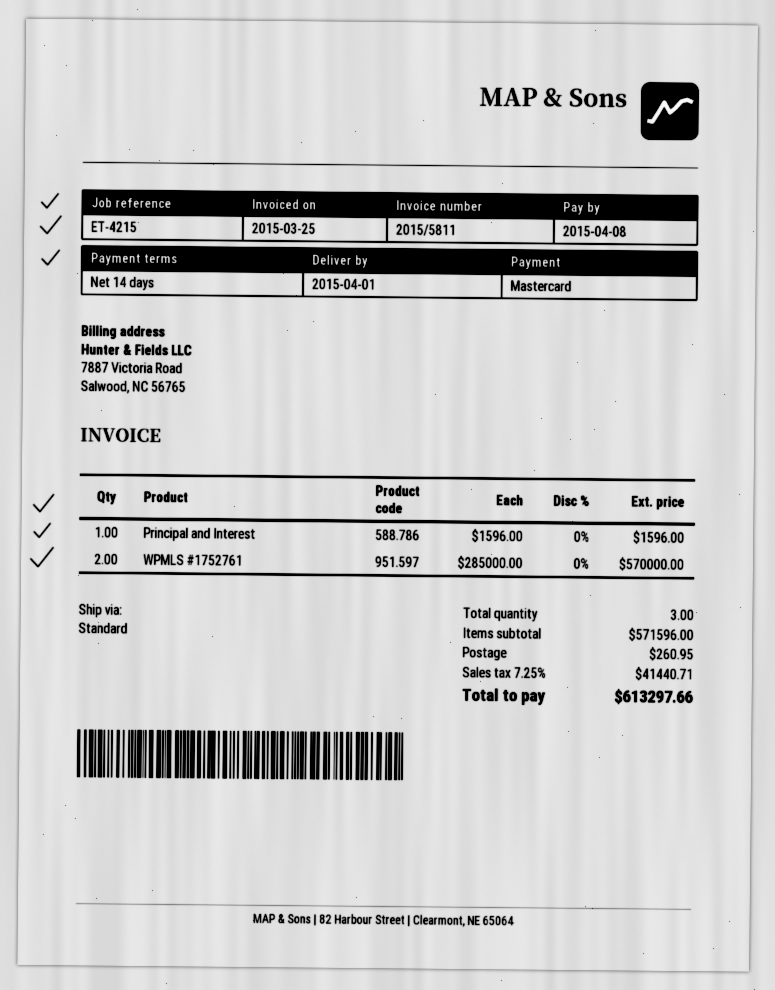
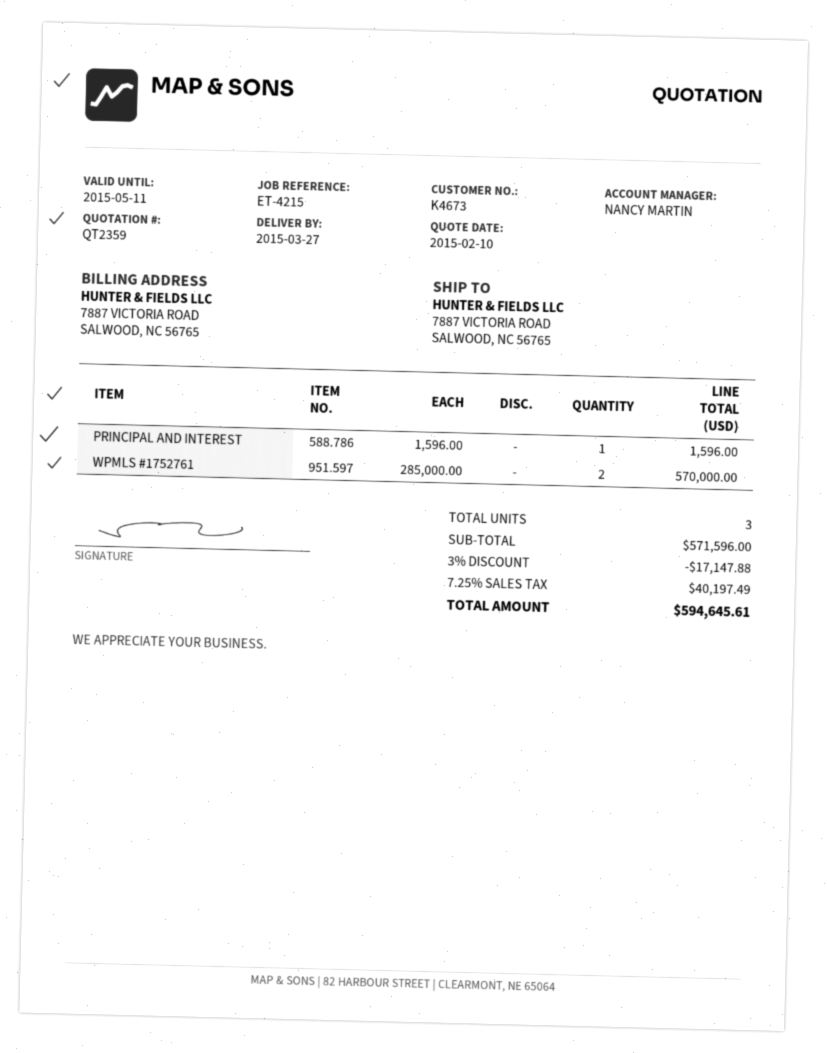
delivery date: 2015-04-01 -> 2015-03-27
discount: none -> 3% = 17147.88
shipping: 260.95 -> none
tax: 7.25% = 41440.71 -> 7.25% = 40197.49
total: 613297.66 -> 594645.61

